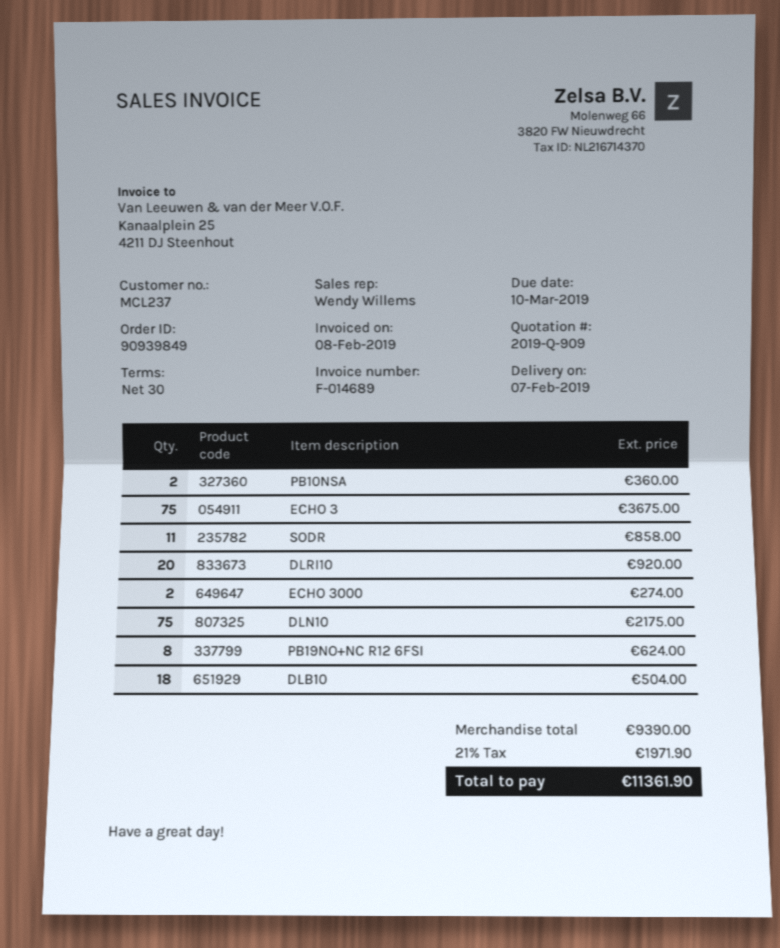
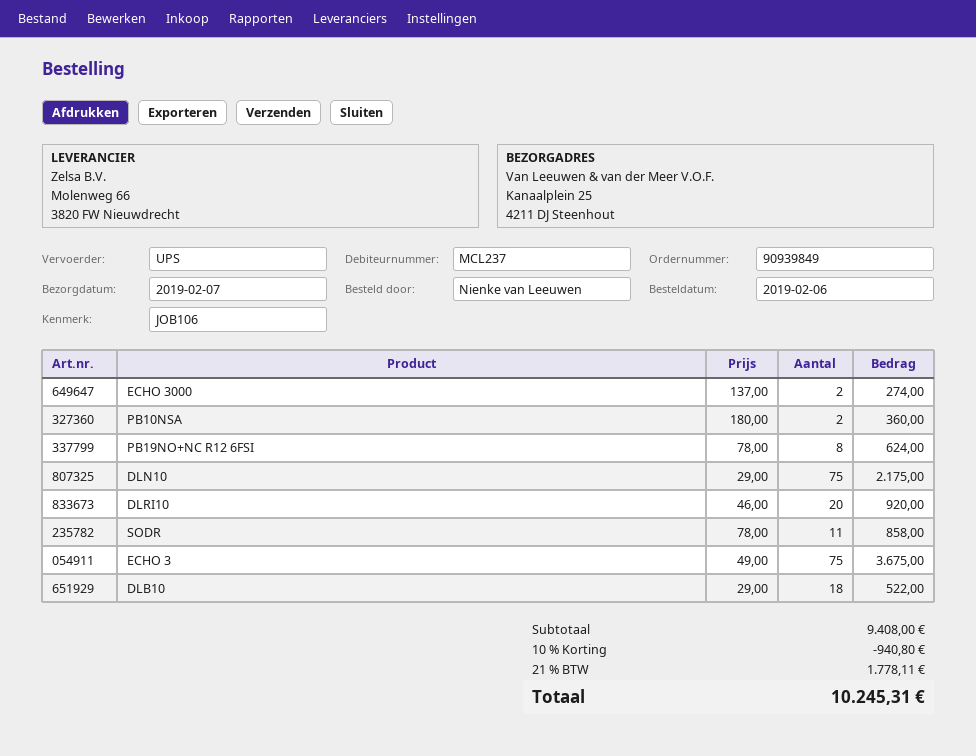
DLB10: 18 for 504.00 -> 18 for 522.00
subtotal: 9390.00 -> 9408.00
discount: none -> 10% = 940.80
tax: 21% = 1971.90 -> 21% = 1778.11
total: 11361.90 -> 10245.31

